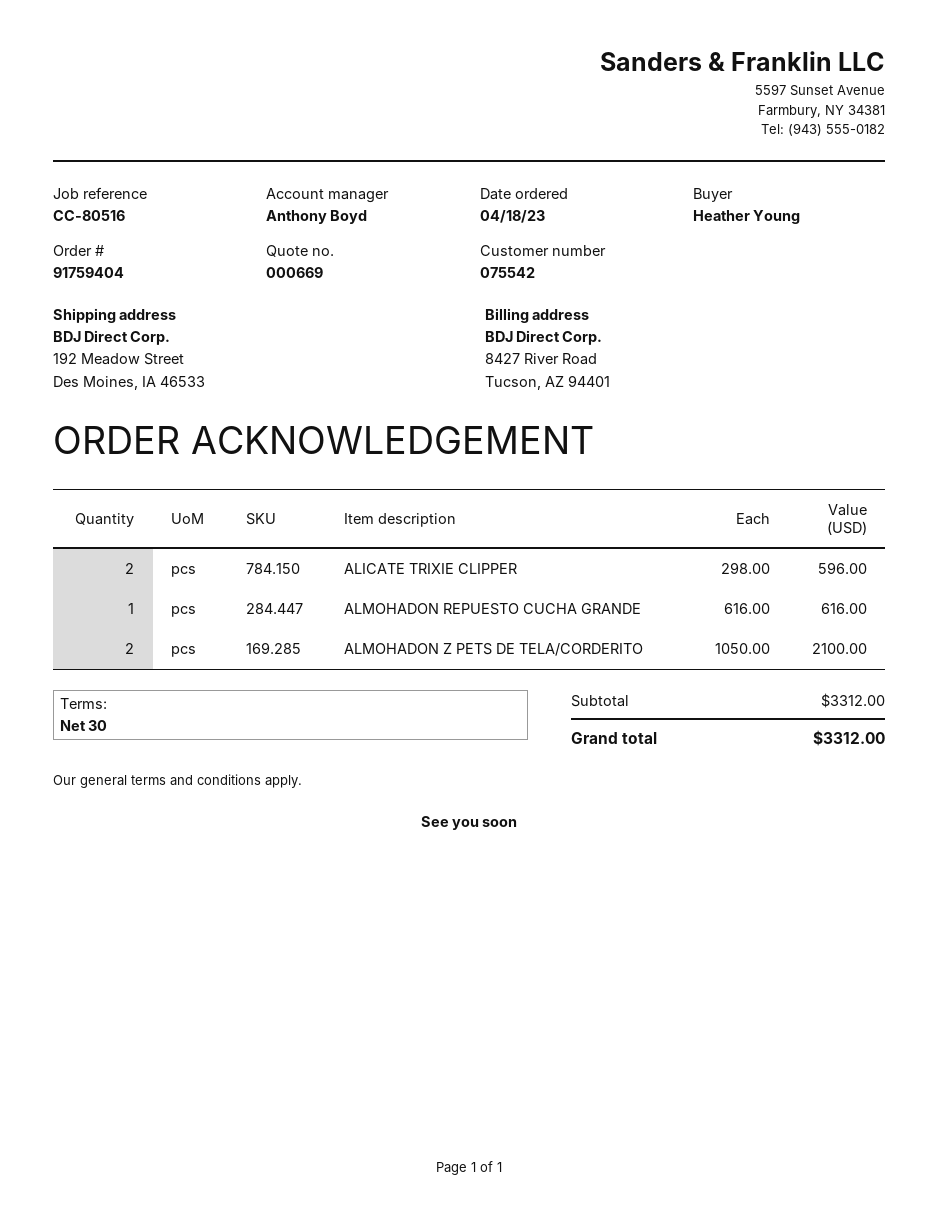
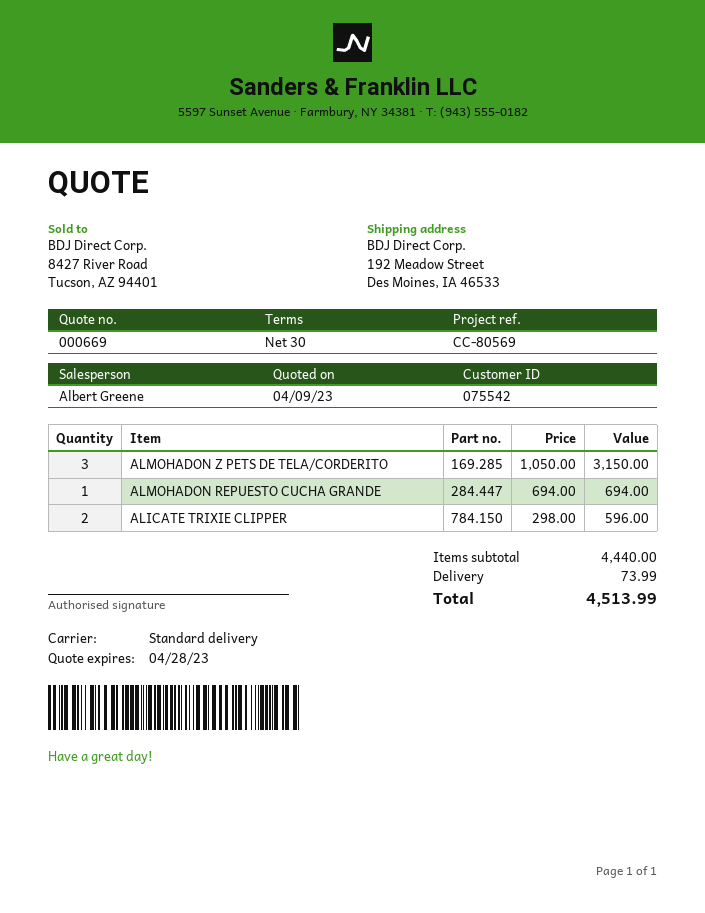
reference: CC-80516 -> CC-80569
sales rep: Anthony Boyd -> Albert Greene
ALMOHADON REPUESTO CUCHA GRANDE: 1 x 616.00 = 616.00 -> 1 x 694.00 = 694.00
ALMOHADON Z PETS DE TELA/CORDERITO: 2 x 1050.00 = 2100.00 -> 3 x 1050.00 = 3150.00
subtotal: 3312.00 -> 4440.00
shipping: none -> 73.99
total: 3312.00 -> 4513.99

